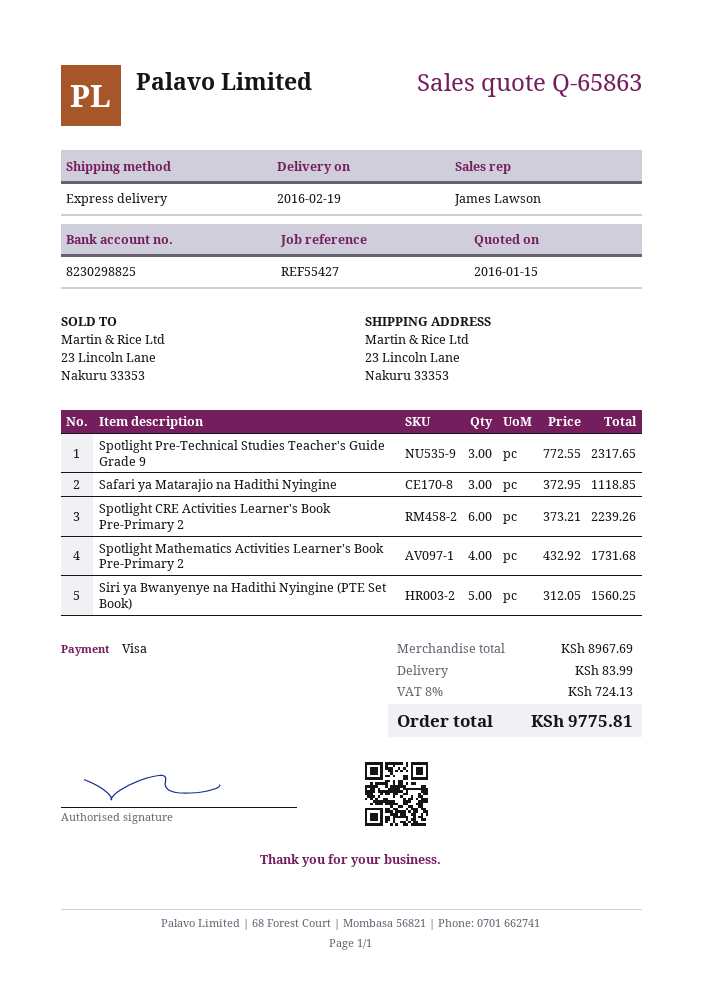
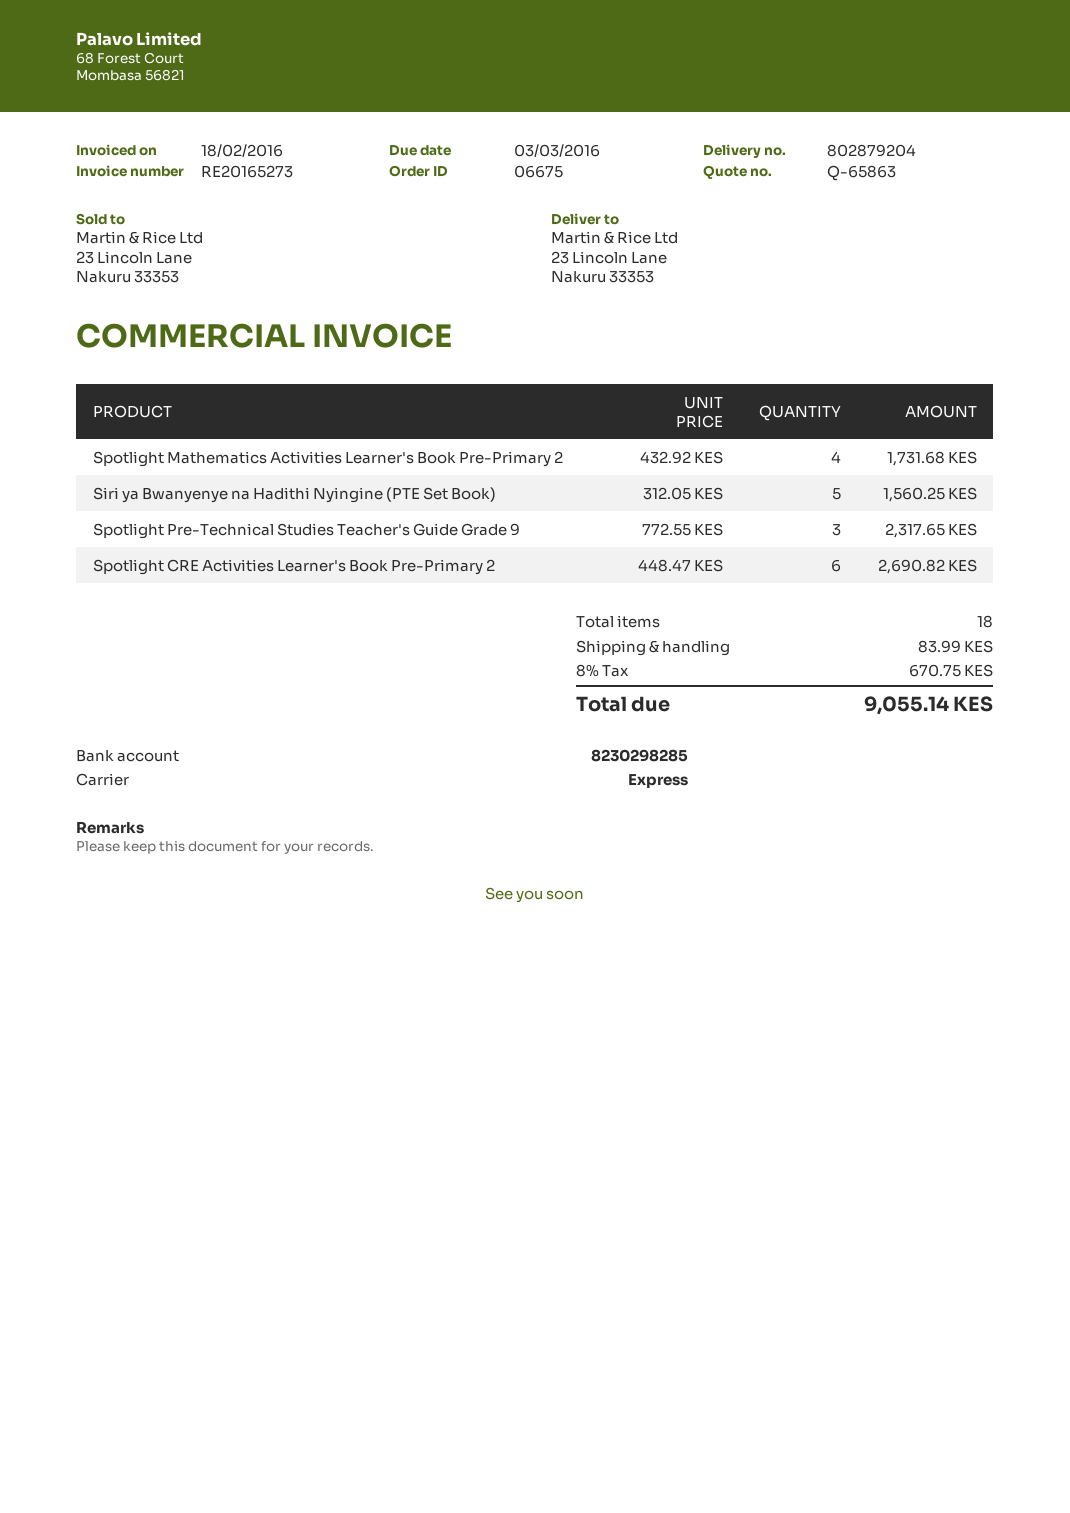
bank account: 8230298825 -> 8230298285
Safari ya Matarajio na Hadithi Nyingine: 3 x 372.95 = 1118.85 -> none
Spotlight CRE Activities Learner's Book Pre-Primary 2: 6 x 373.21 = 2239.26 -> 6 x 448.47 = 2690.82
tax: 8% = 724.13 -> 8% = 670.75
total: 9775.81 -> 9055.14

